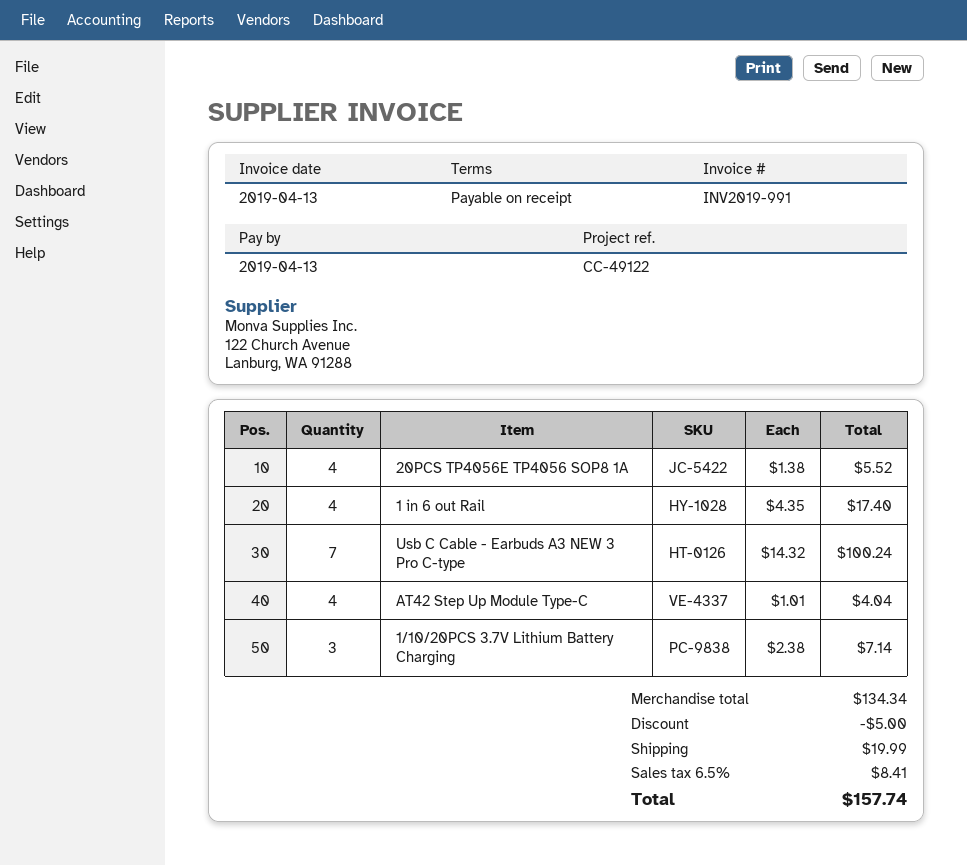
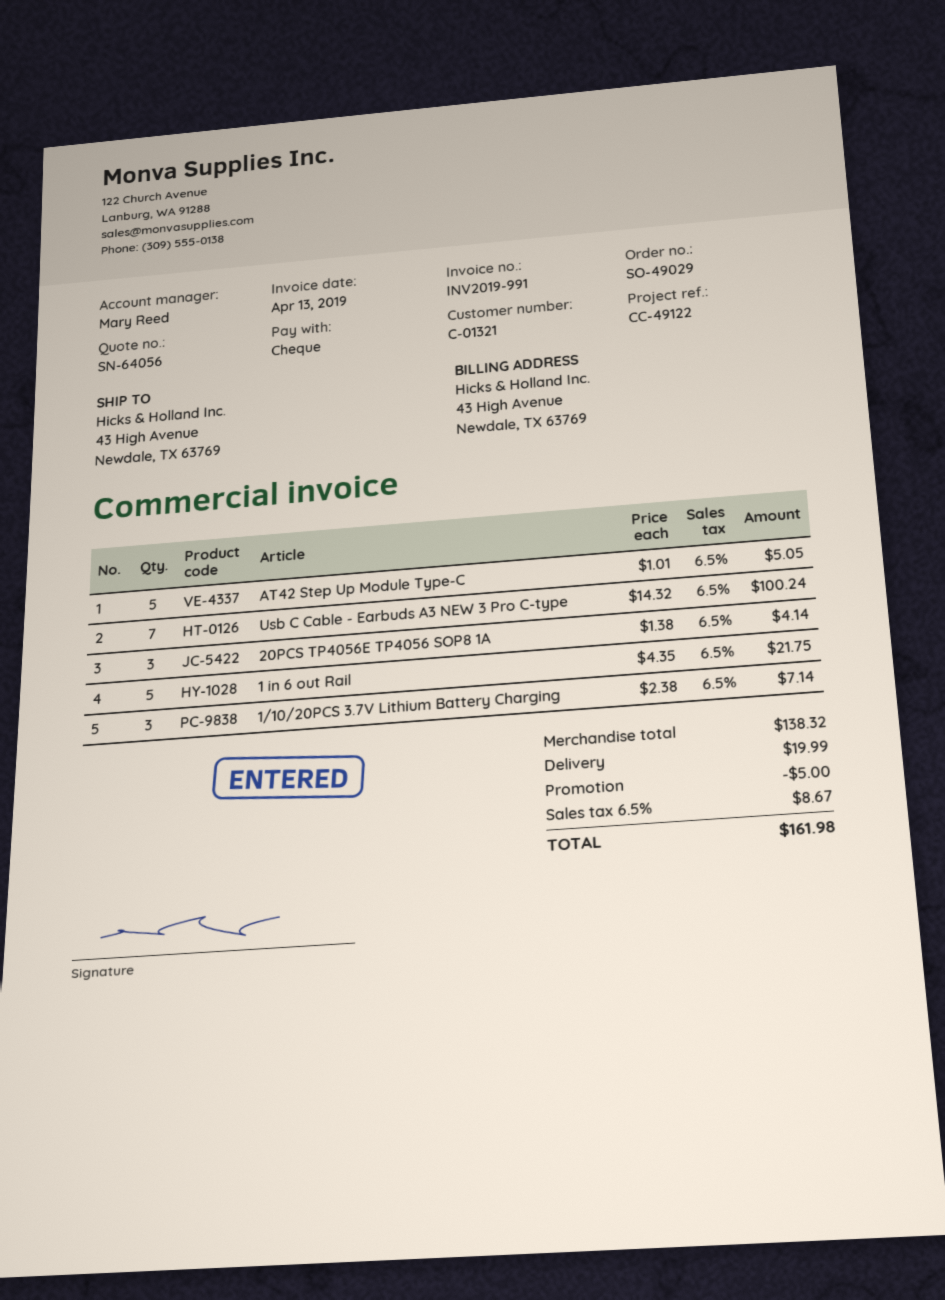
20PCS TP4056E TP4056 SOP8 1A: 4 x 1.38 = 5.52 -> 3 x 1.38 = 4.14
1 in 6 out Rail: 4 x 4.35 = 17.40 -> 5 x 4.35 = 21.75
AT42 Step Up Module Type-C: 4 x 1.01 = 4.04 -> 5 x 1.01 = 5.05
subtotal: 134.34 -> 138.32
tax: 6.5% = 8.41 -> 6.5% = 8.67
total: 157.74 -> 161.98

